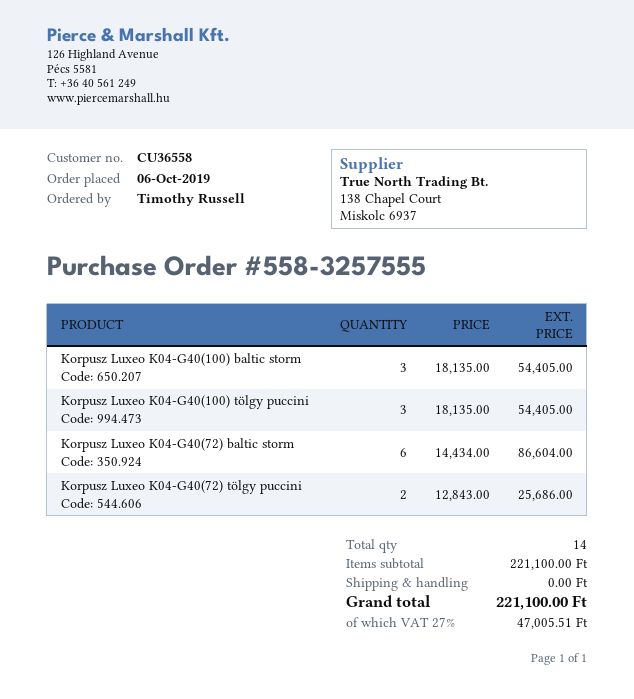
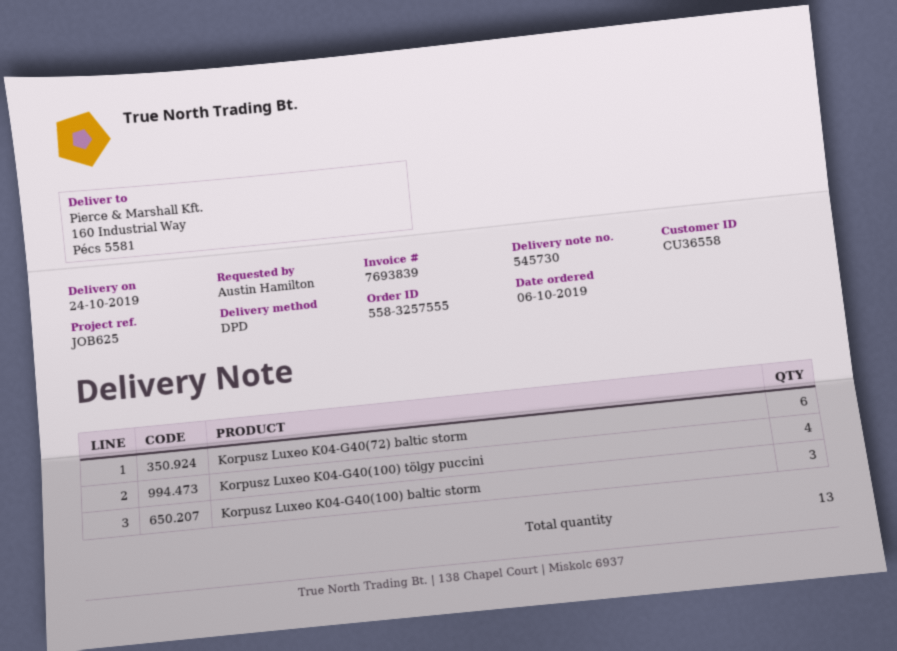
ordered by: Timothy Russell -> Austin Hamilton
Korpusz Luxeo K04-G40(100) tölgy puccini: 3 -> 4
Korpusz Luxeo K04-G40(72) tölgy puccini: 2 -> none
total quantity: 14 -> 13

